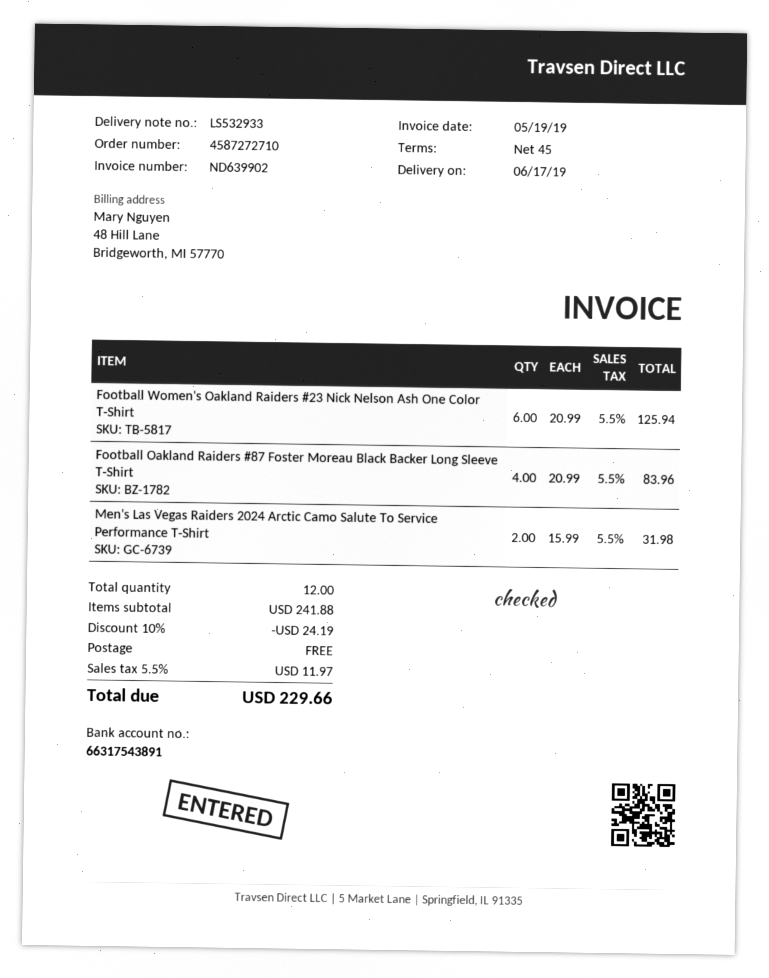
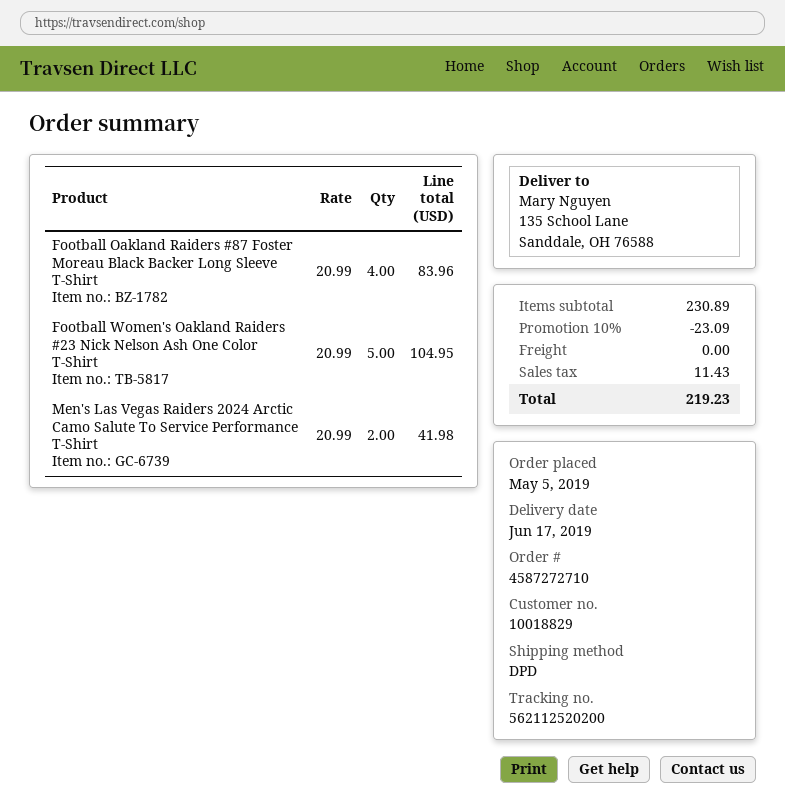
Football Women's Oakland Raiders #23 Nick Nelson Ash One Color T-Shirt: 6 x 20.99 = 125.94 -> 5 x 20.99 = 104.95
Men's Las Vegas Raiders 2024 Arctic Camo Salute To Service Performance T-Shirt: 2 x 15.99 = 31.98 -> 2 x 20.99 = 41.98
subtotal: 241.88 -> 230.89
discount: 10% = 24.19 -> 10% = 23.09
tax: 11.97 -> 11.43
total: 229.66 -> 219.23

